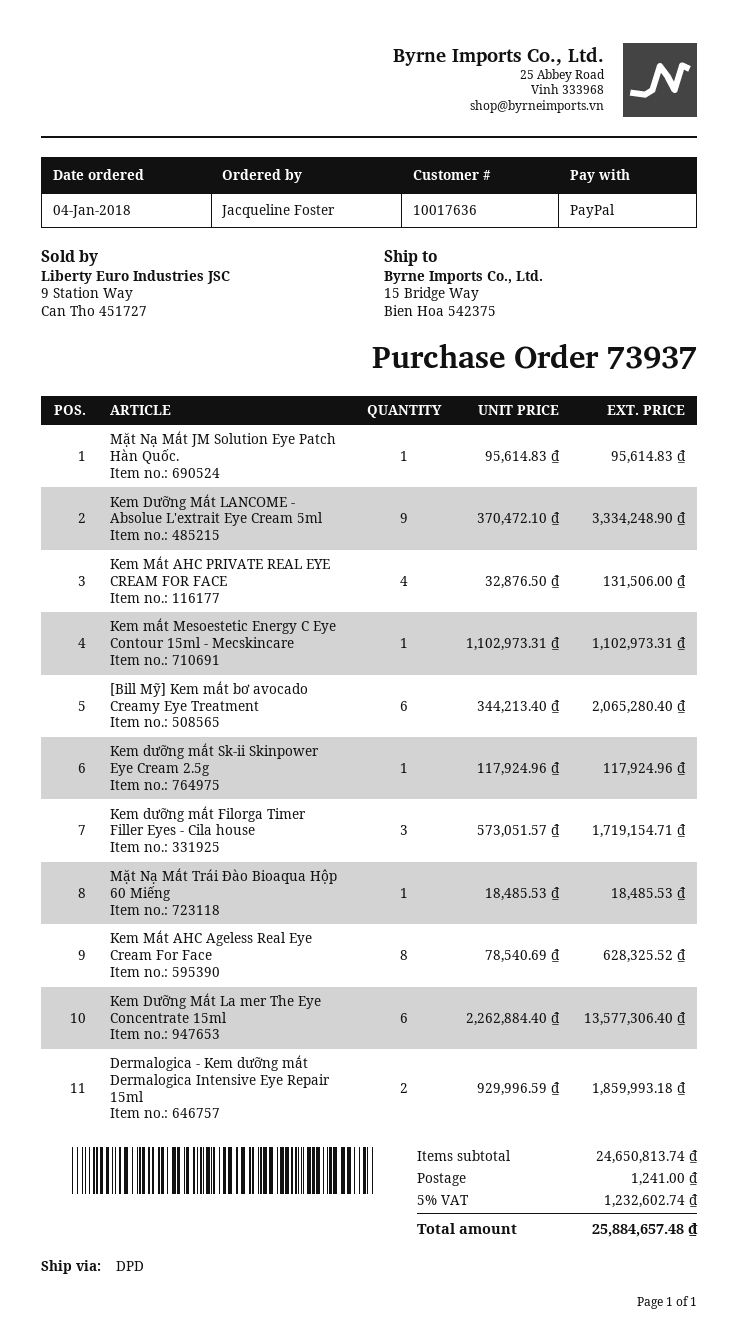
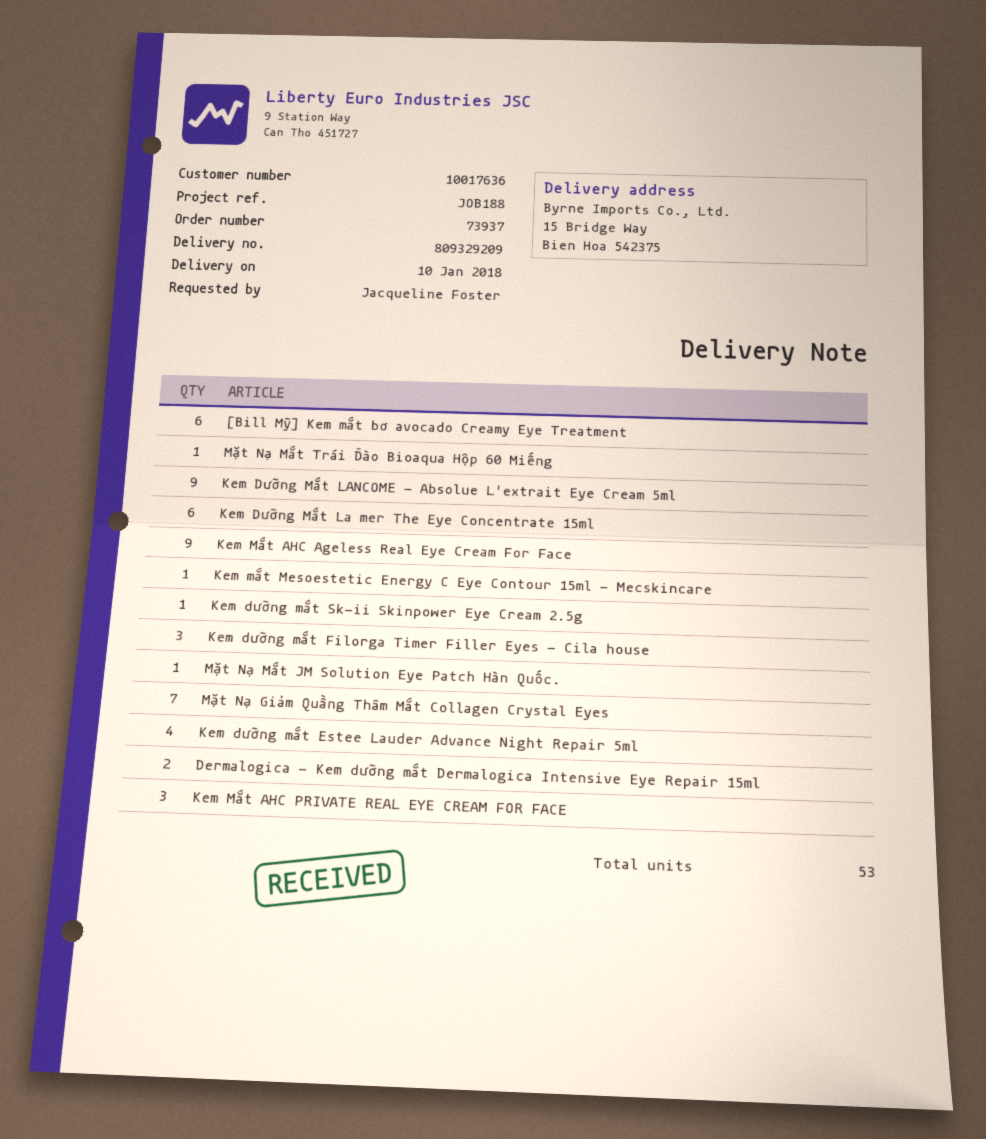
Kem Mắt AHC PRIVATE REAL EYE CREAM FOR FACE: 4 -> 3
Kem Mắt AHC Ageless Real Eye Cream For Face: 8 -> 9
Mặt Nạ Giảm Quầng Thâm Mắt Collagen Crystal Eyes: none -> 7
Kem dưỡng mắt Estee Lauder Advance Night Repair 5ml: none -> 4

